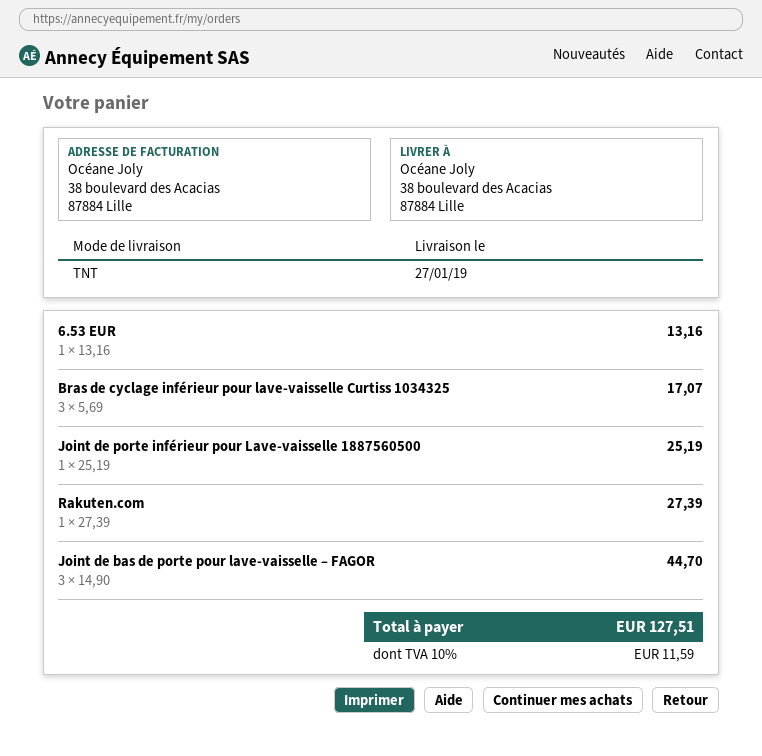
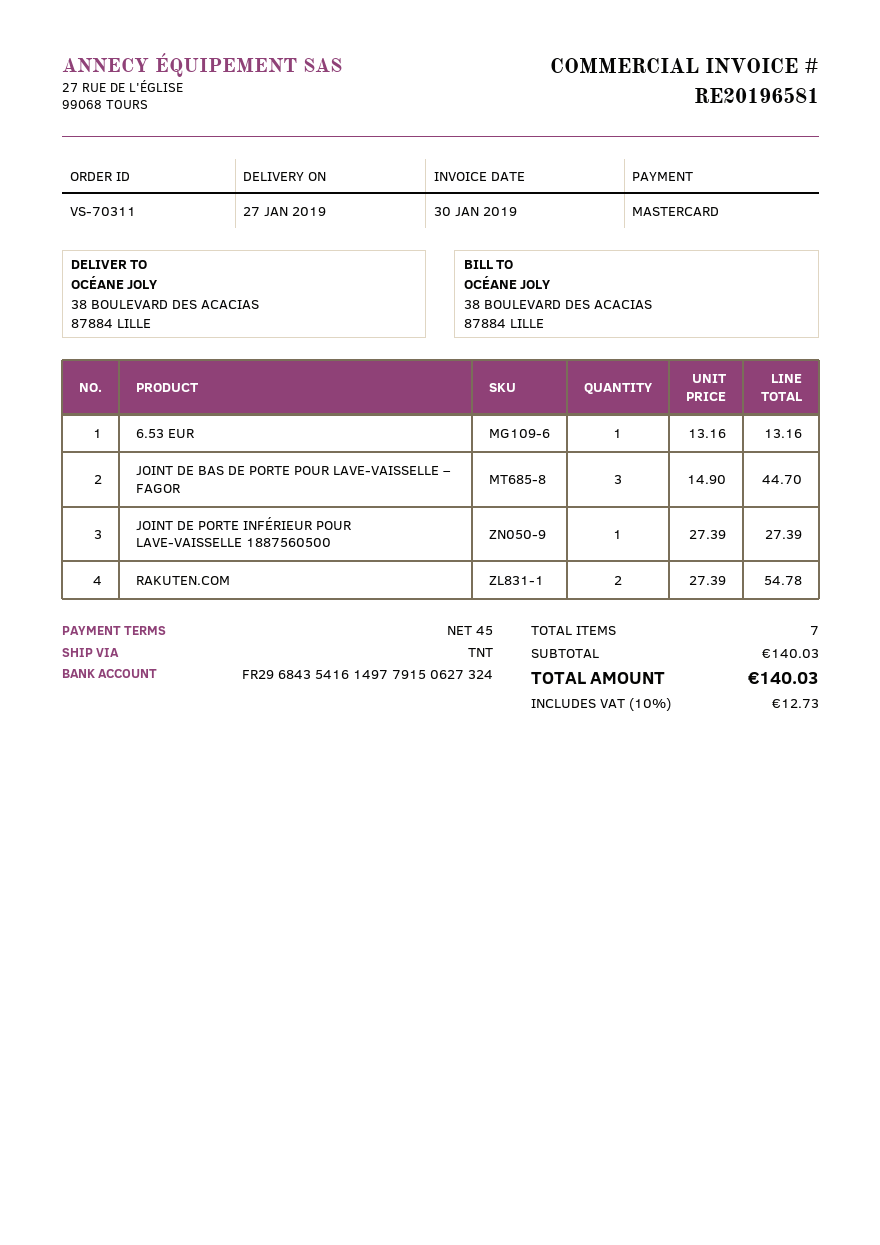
Bras de cyclage inférieur pour lave-vaisselle Curtiss 1034325: 3 x 5.69 = 17.07 -> none
Joint de porte inférieur pour Lave-vaisselle 1887560500: 1 x 25.19 = 25.19 -> 1 x 27.39 = 27.39
Rakuten.com: 1 x 27.39 = 27.39 -> 2 x 27.39 = 54.78
tax: 10% = 11.59 -> 10% = 12.73
total: 127.51 -> 140.03

